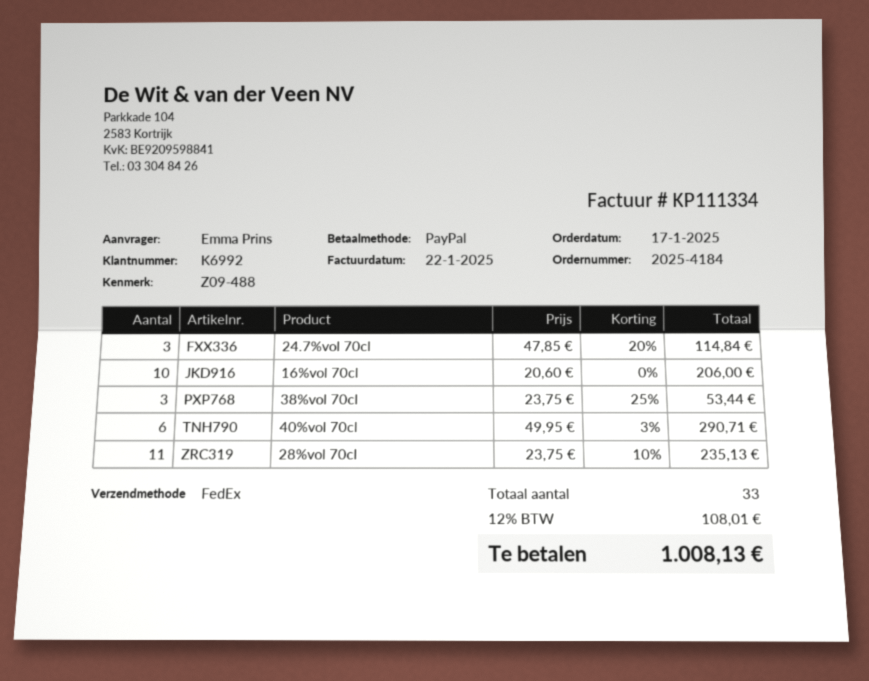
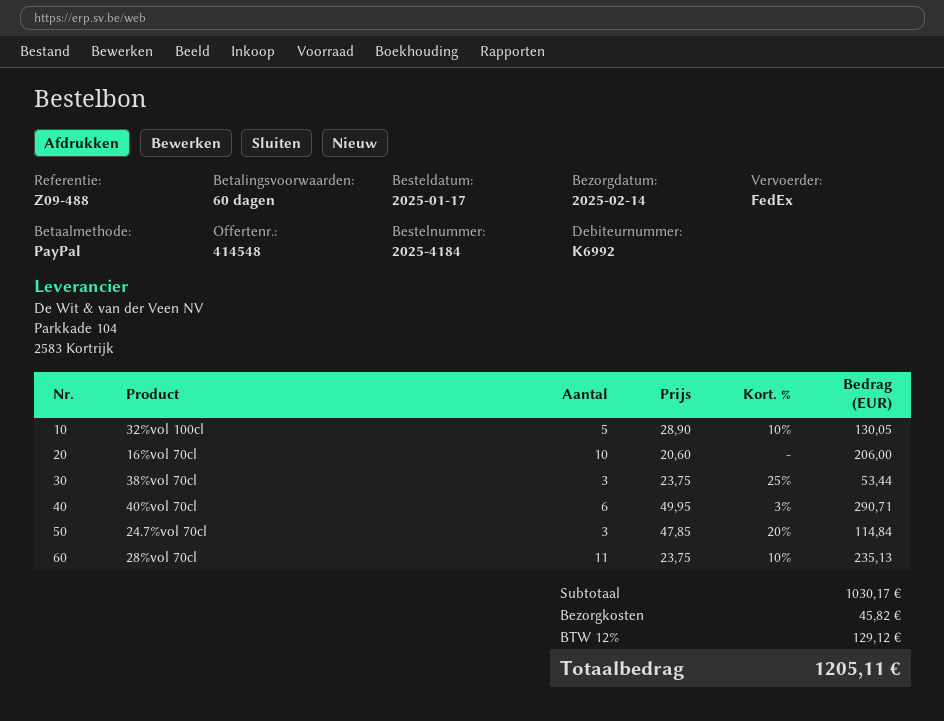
32%vol 100cl: none -> 5 x 28.90 - 10% = 130.05
shipping: none -> 45.82
tax: 12% = 108.01 -> 12% = 129.12
total: 1008.13 -> 1205.11

